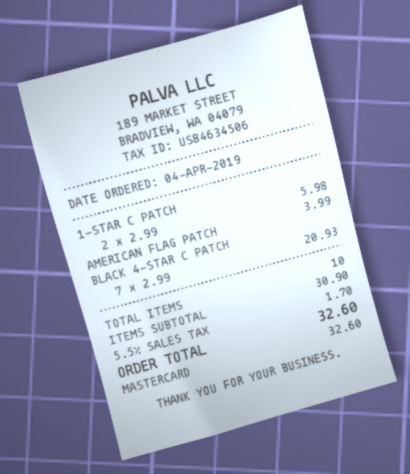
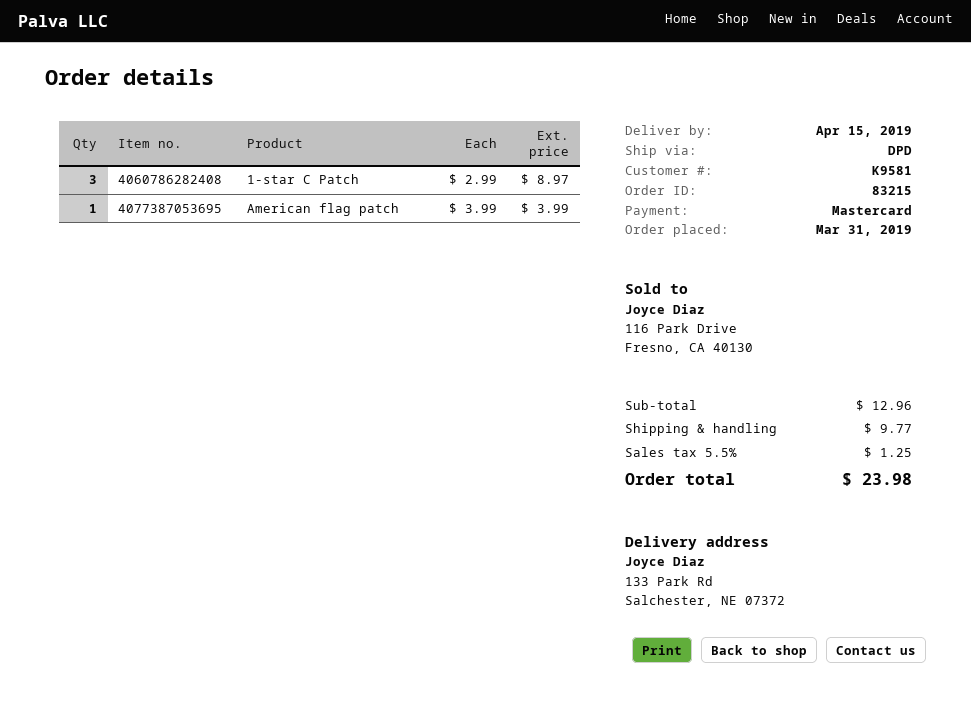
order date: 2019-04-04 -> 2019-03-31
1-STAR C PATCH: 2 x 2.99 = 5.98 -> 3 x 2.99 = 8.97
BLACK 4-STAR C PATCH: 7 x 2.99 = 20.93 -> none
subtotal: 30.90 -> 12.96
shipping: none -> 9.77
tax: 5.5% = 1.70 -> 5.5% = 1.25
total: 32.60 -> 23.98

